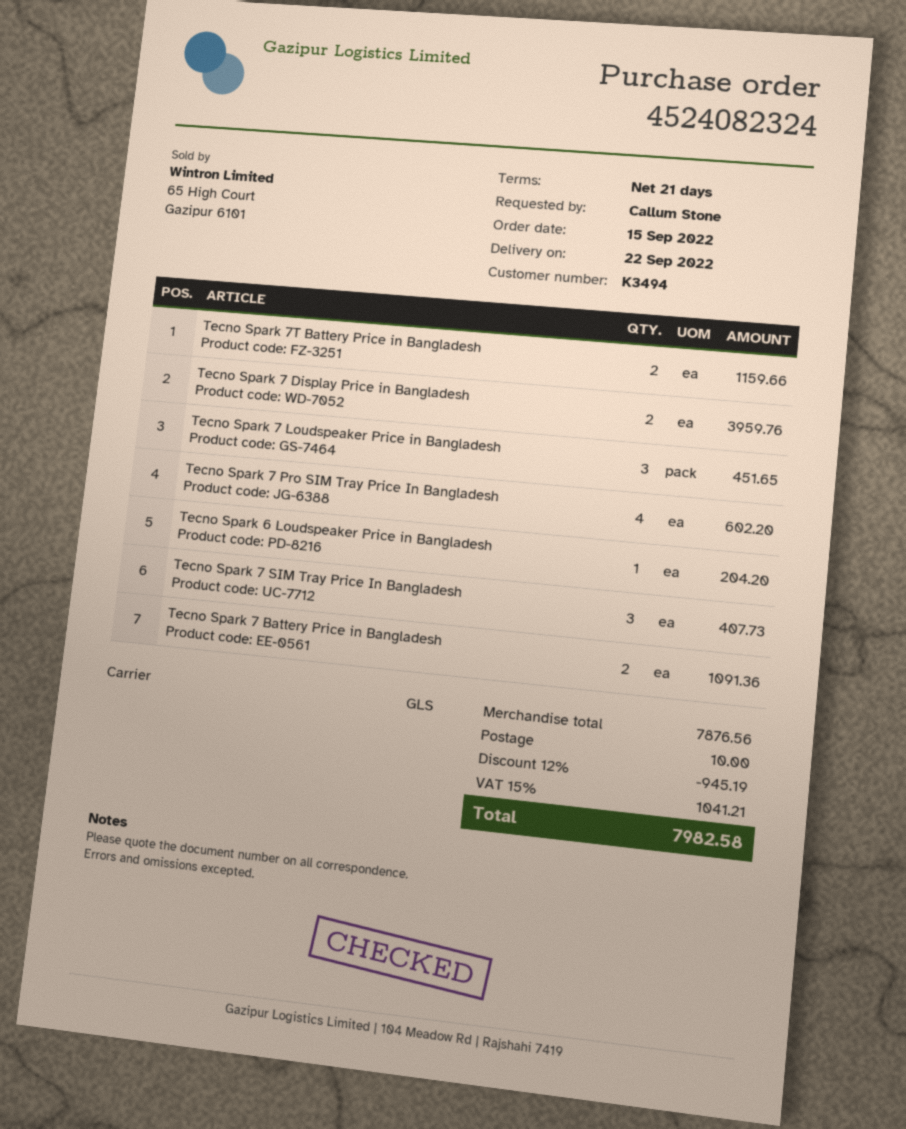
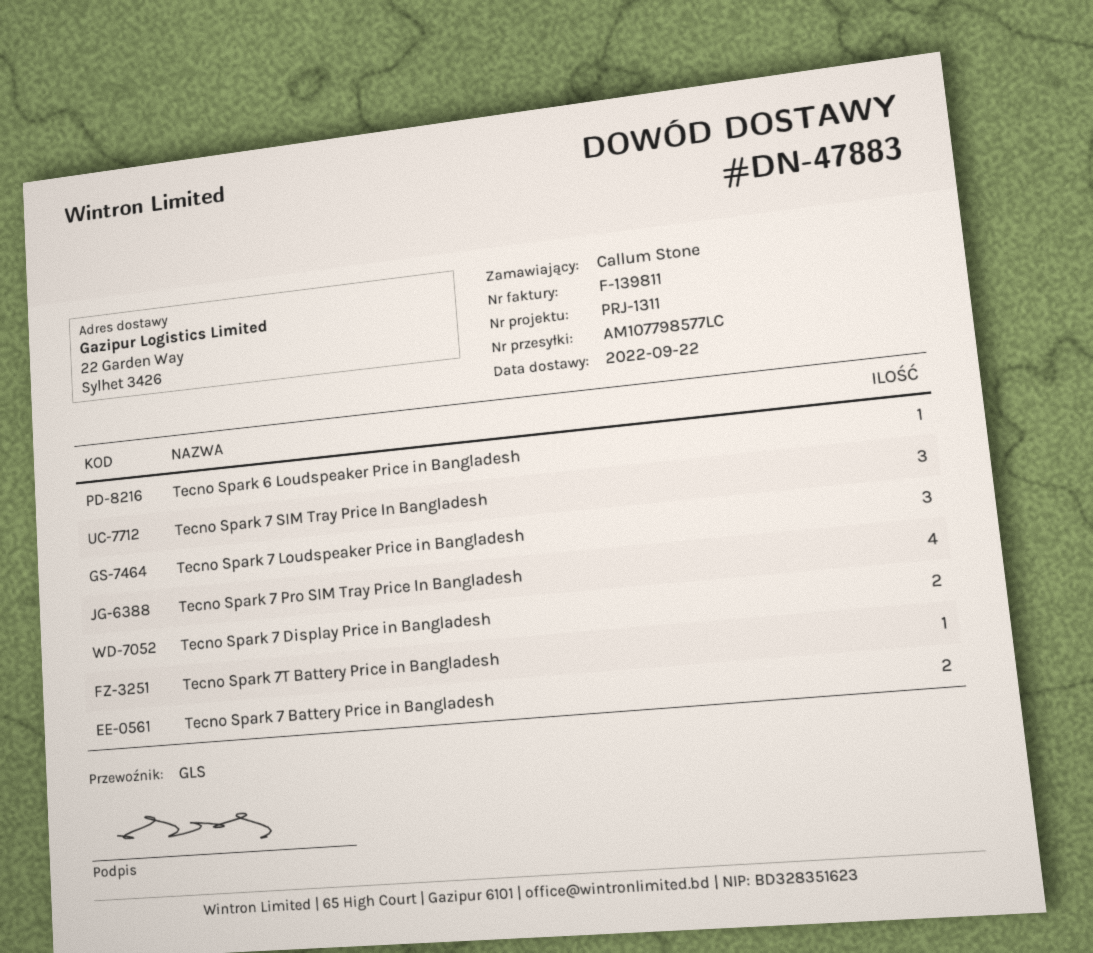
Tecno Spark 7T Battery Price in Bangladesh: 2 -> 1

